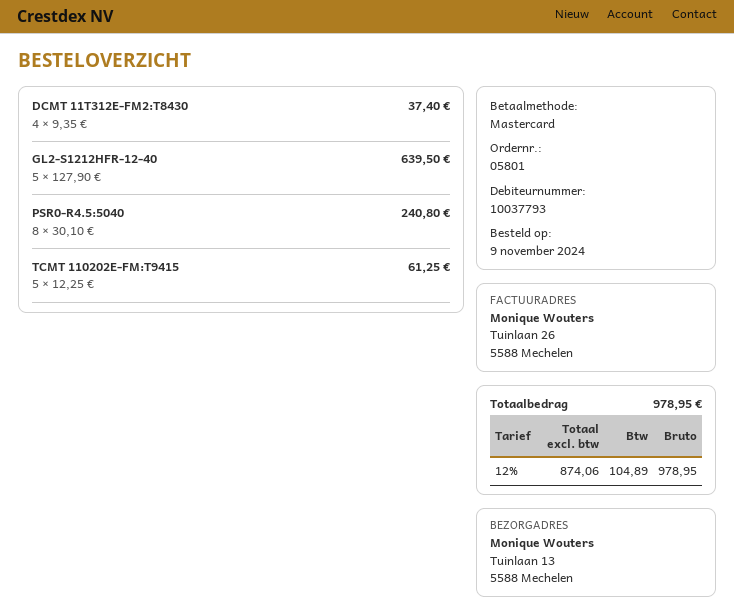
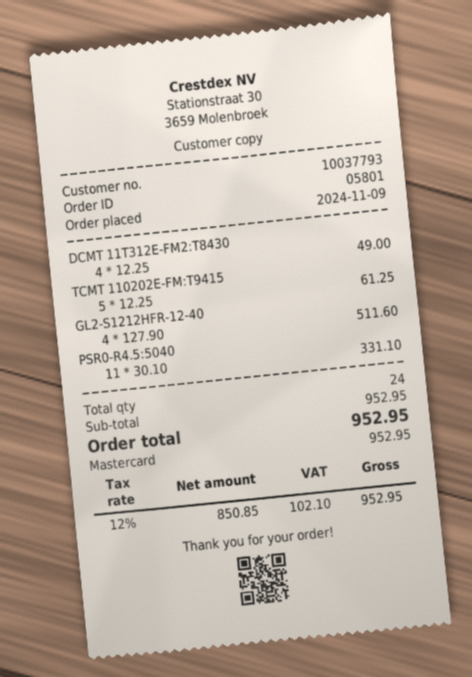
DCMT 11T312E-FM2:T8430: 4 x 9.35 = 37.40 -> 4 x 12.25 = 49.00
GL2-S1212HFR-12-40: 5 x 127.90 = 639.50 -> 4 x 127.90 = 511.60
PSR0-R4.5:5040: 8 x 30.10 = 240.80 -> 11 x 30.10 = 331.10
net: 874.06 -> 850.85
tax: 12% = 104.89 -> 12% = 102.10
total: 978.95 -> 952.95

